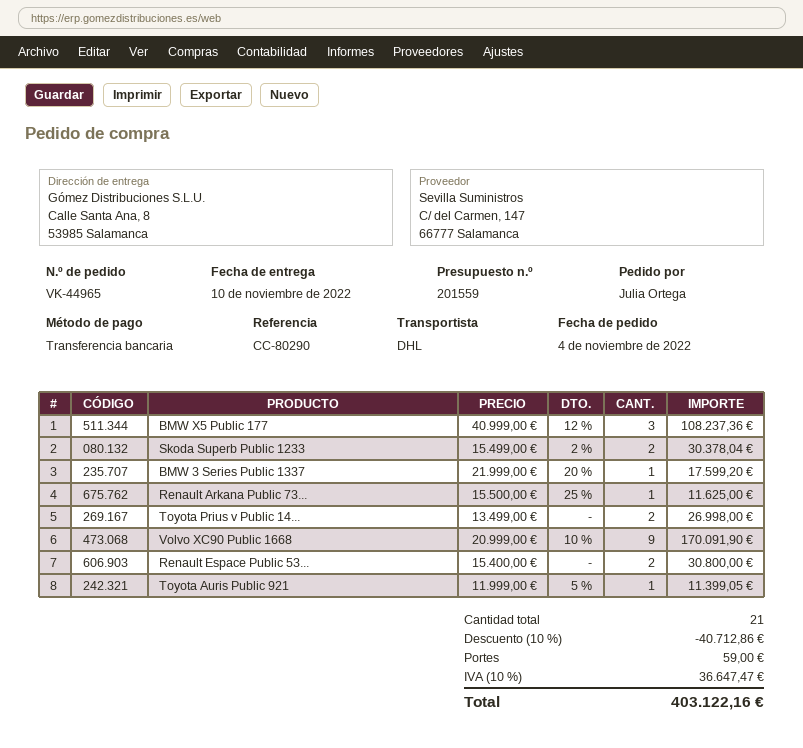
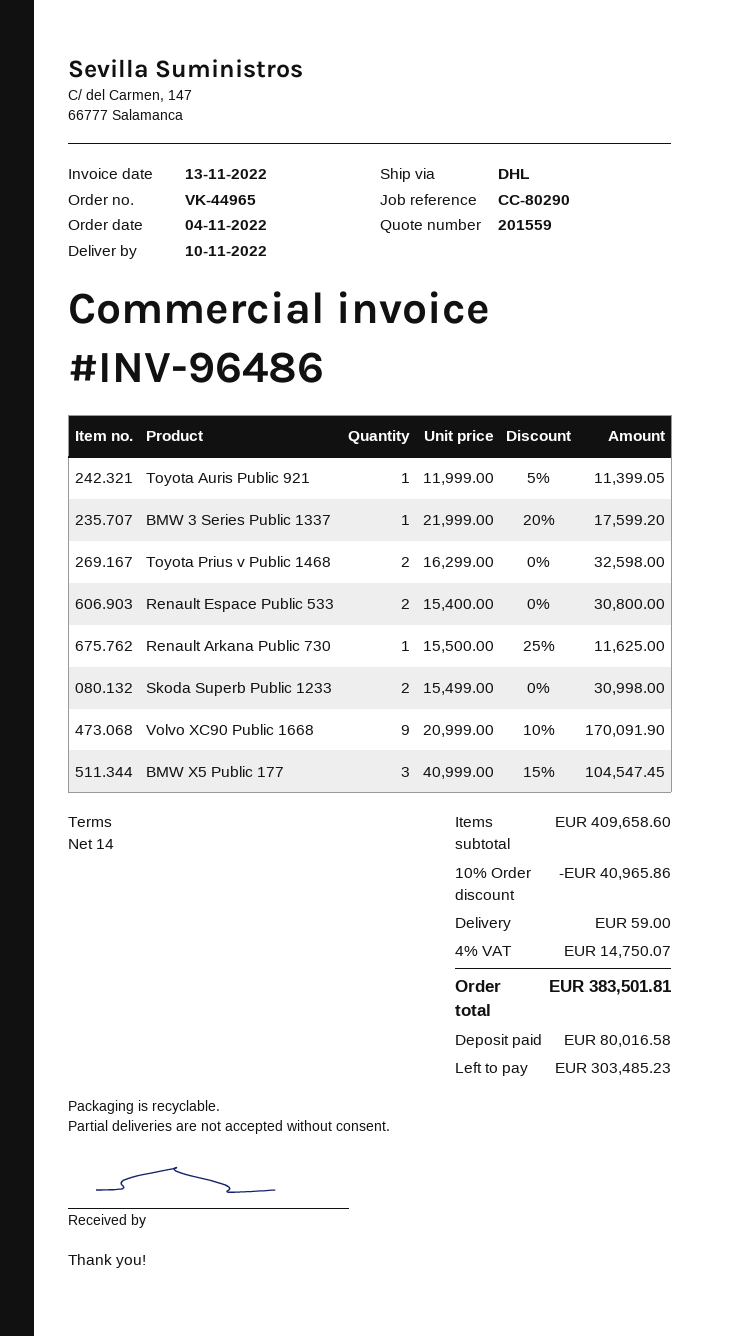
BMW X5 Public 177: 3 x 40999.00 - 12% = 108237.36 -> 3 x 40999.00 - 15% = 104547.45
Skoda Superb Public 1233: 2 x 15499.00 - 2% = 30378.04 -> 2 x 15499.00 = 30998.00
Toyota Prius v Public 14...: 2 x 13499.00 = 26998.00 -> 2 x 16299.00 = 32598.00
discount: 10% = 40712.86 -> 10% = 40965.86
tax: 10% = 36647.47 -> 4% = 14750.07
total: 403122.16 -> 383501.81

